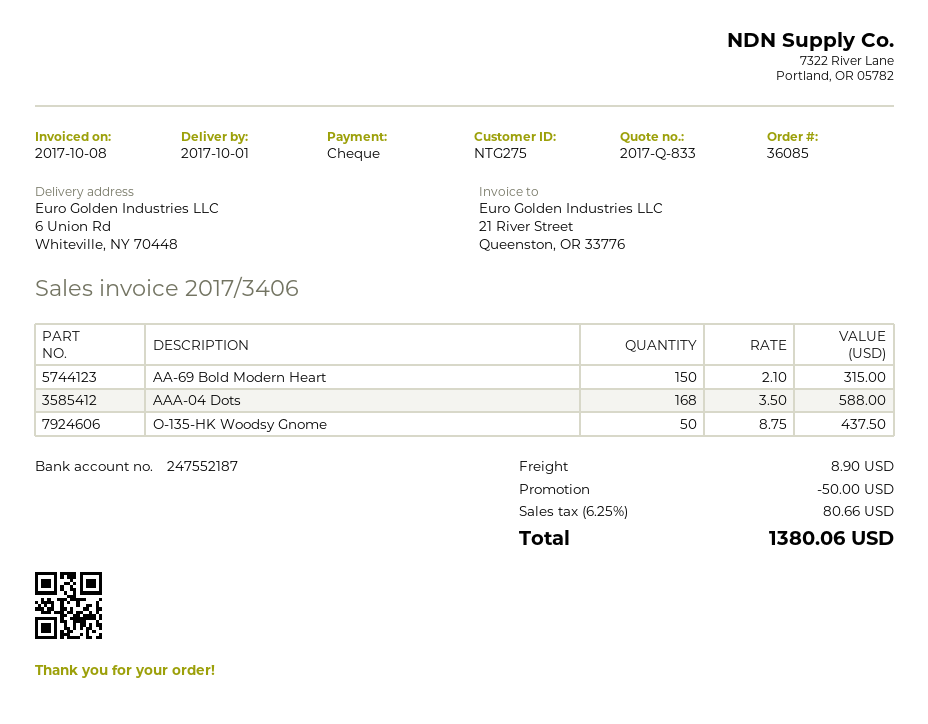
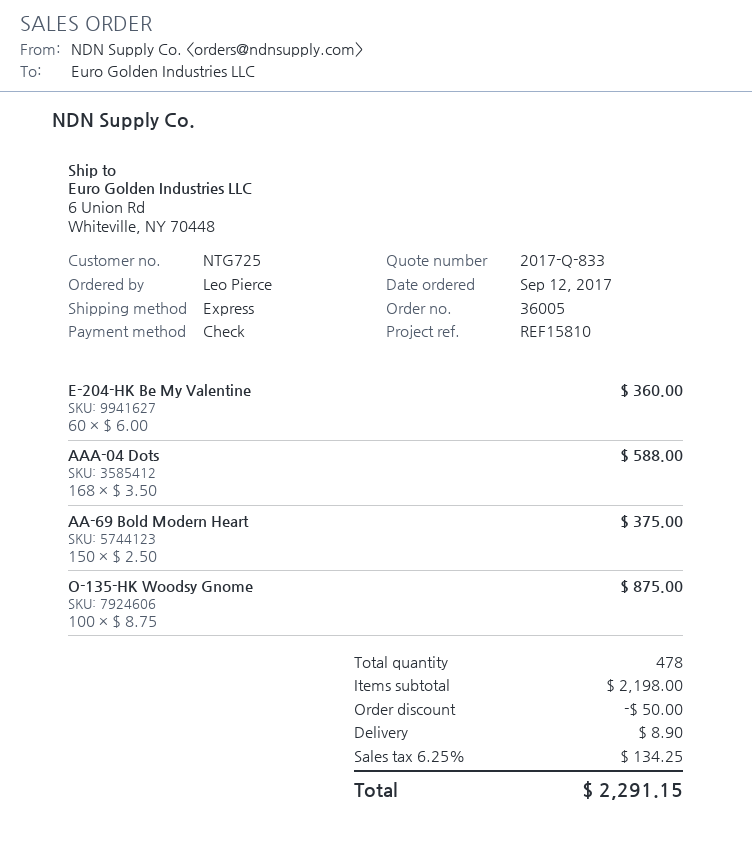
order number: 36085 -> 36005
customer number: NTG275 -> NTG725
AA-69 Bold Modern Heart: 150 x 2.10 = 315.00 -> 150 x 2.50 = 375.00
O-135-HK Woodsy Gnome: 50 x 8.75 = 437.50 -> 100 x 8.75 = 875.00
E-204-HK Be My Valentine: none -> 60 x 6.00 = 360.00
tax: 6.25% = 80.66 -> 6.25% = 134.25
total: 1380.06 -> 2291.15

